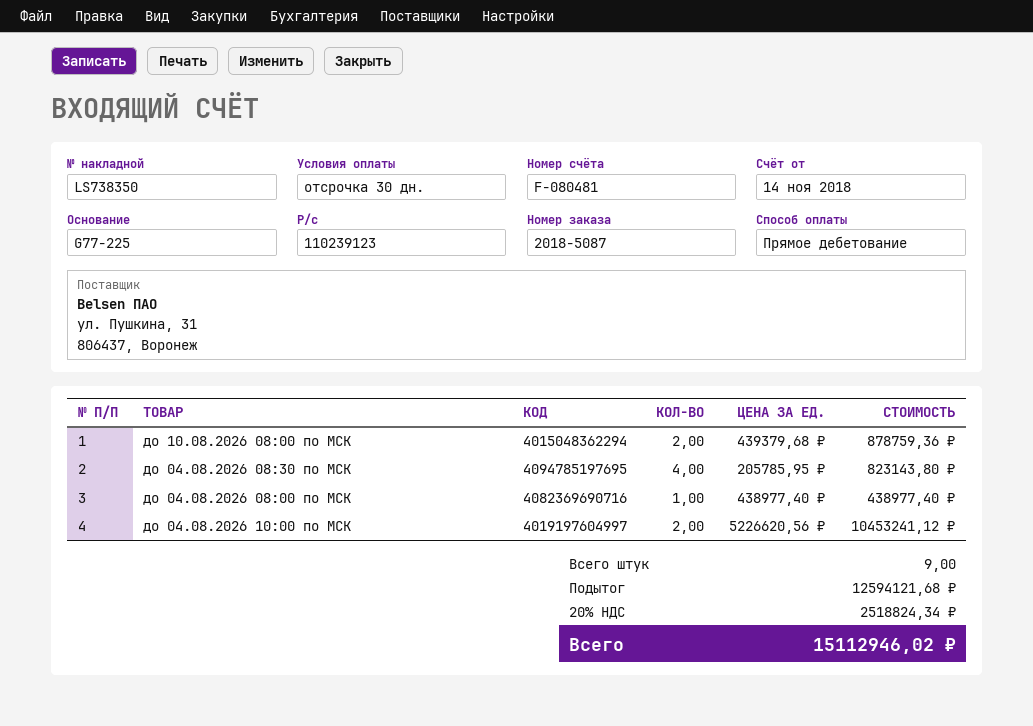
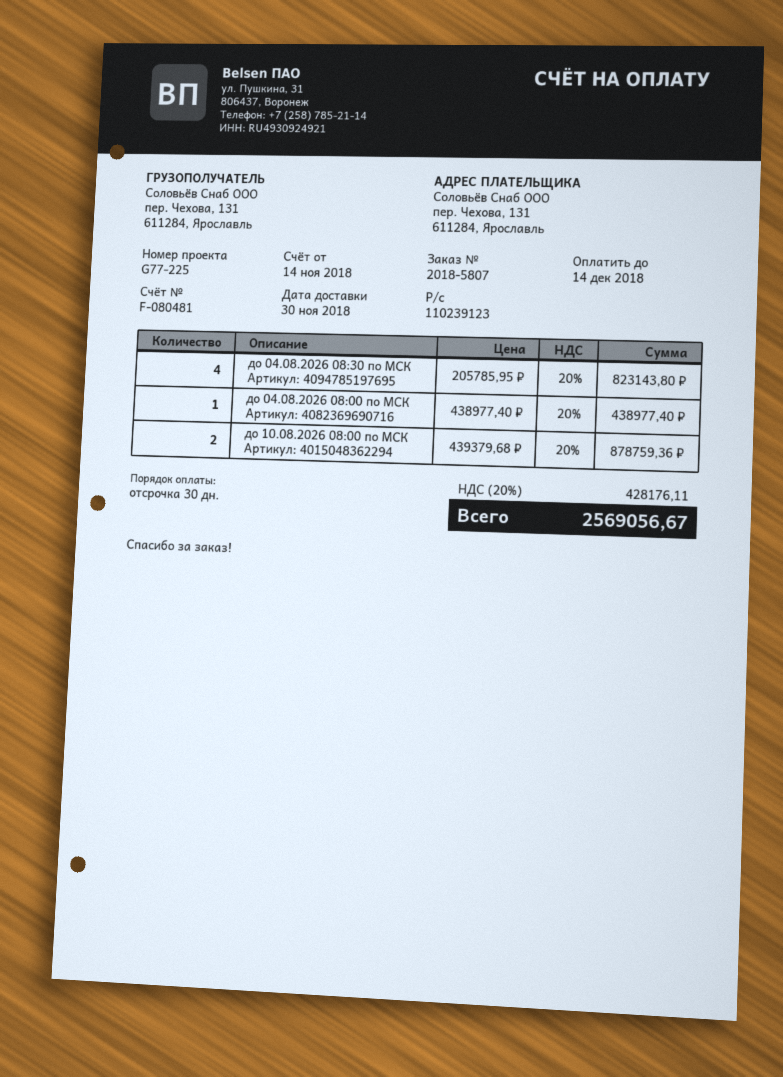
order number: 2018-5087 -> 2018-5807
до 04.08.2026 10:00 по МСК: 2 x 5226620.56 = 10453241.12 -> none
tax: 20% = 2518824.34 -> 20% = 428176.11
total: 15112946.02 -> 2569056.67

